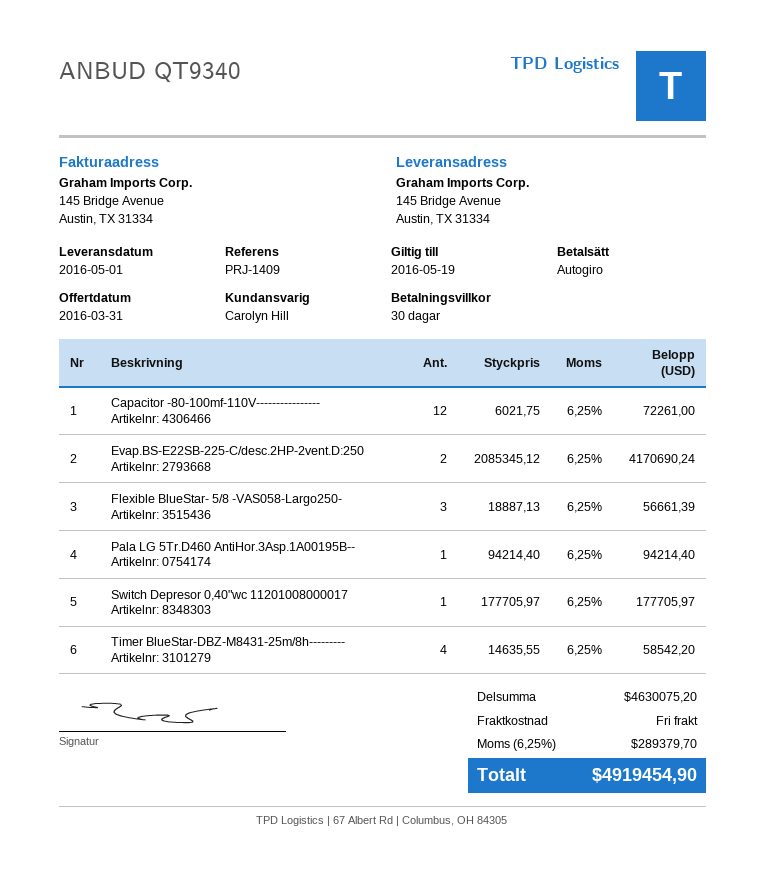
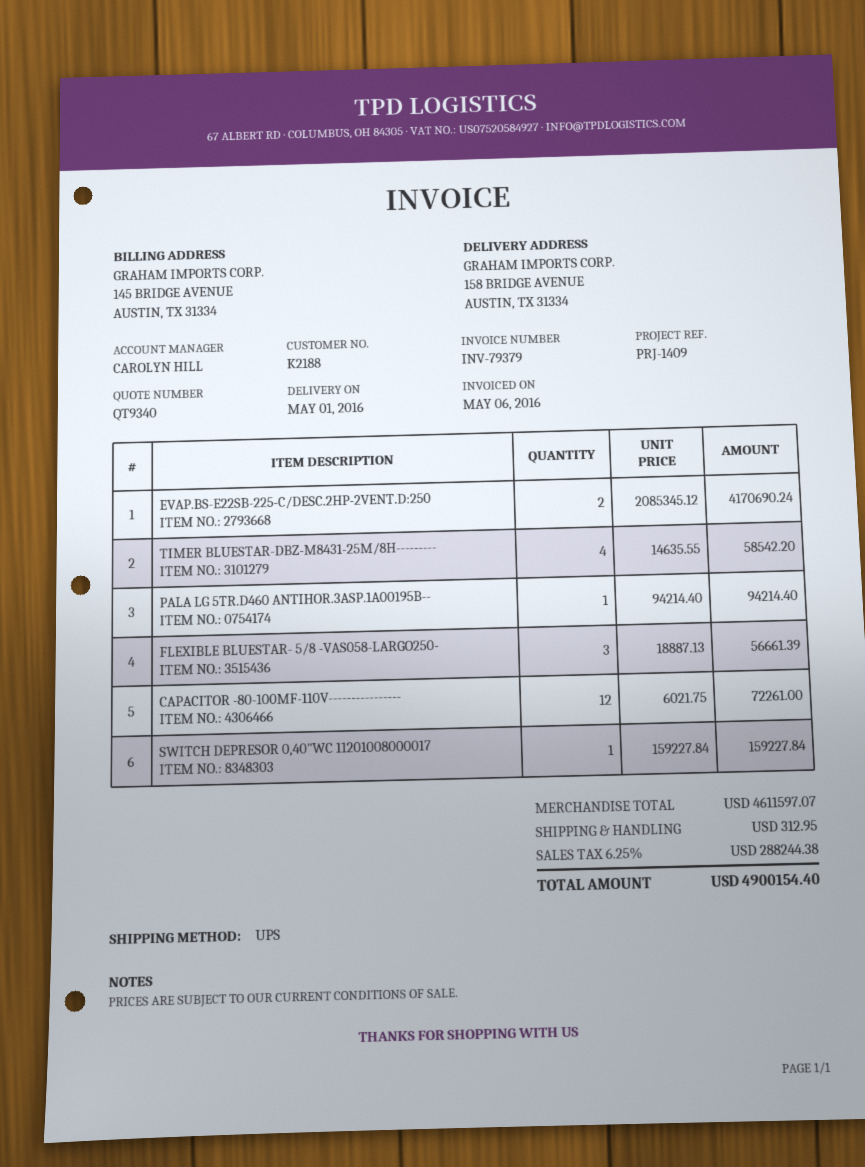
ship to: 145 Bridge Avenue, Austin, TX 31334 -> 158 BRIDGE AVENUE, AUSTIN, TX 31334
Switch Depresor 0,40"wc 11201008000017: 1 x 177705.97 = 177705.97 -> 1 x 159227.84 = 159227.84
subtotal: 4630075.20 -> 4611597.07
shipping: 0.00 -> 312.95
tax: 6.25% = 289379.70 -> 6.25% = 288244.38
total: 4919454.90 -> 4900154.40

